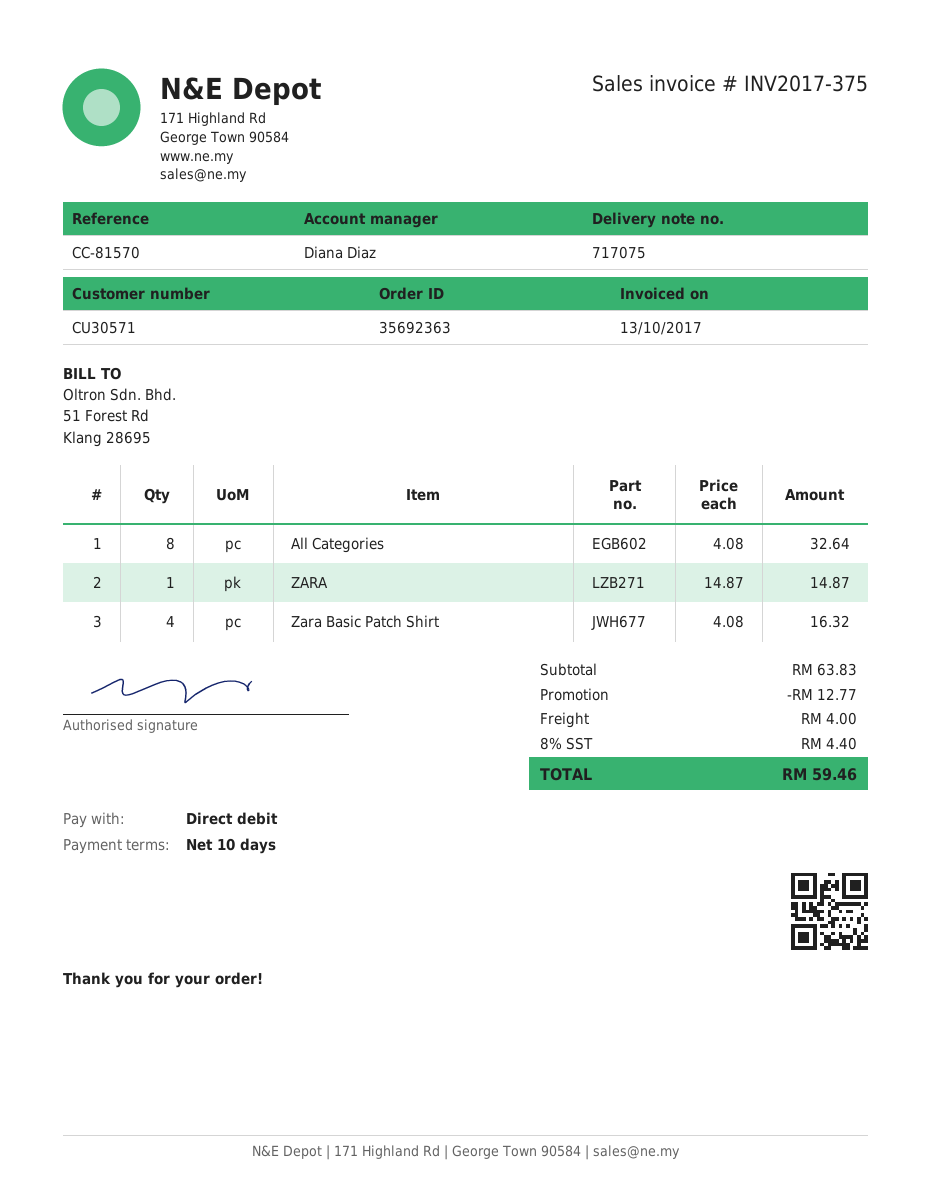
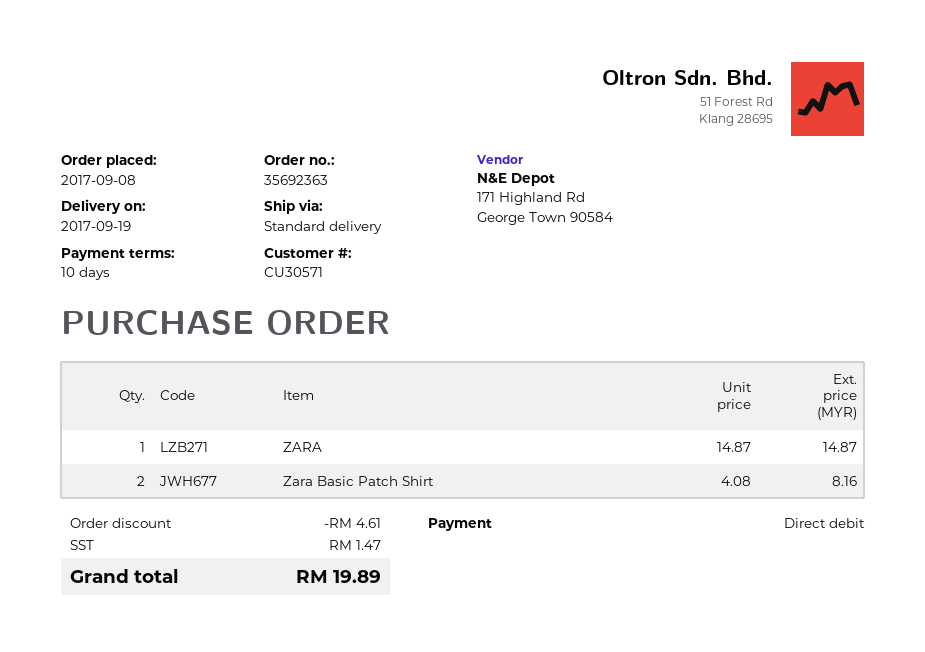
All Categories: 8 x 4.08 = 32.64 -> none
Zara Basic Patch Shirt: 4 x 4.08 = 16.32 -> 2 x 4.08 = 8.16
discount: 12.77 -> 4.61
shipping: 4.00 -> none
tax: 4.40 -> 1.47
total: 59.46 -> 19.89

